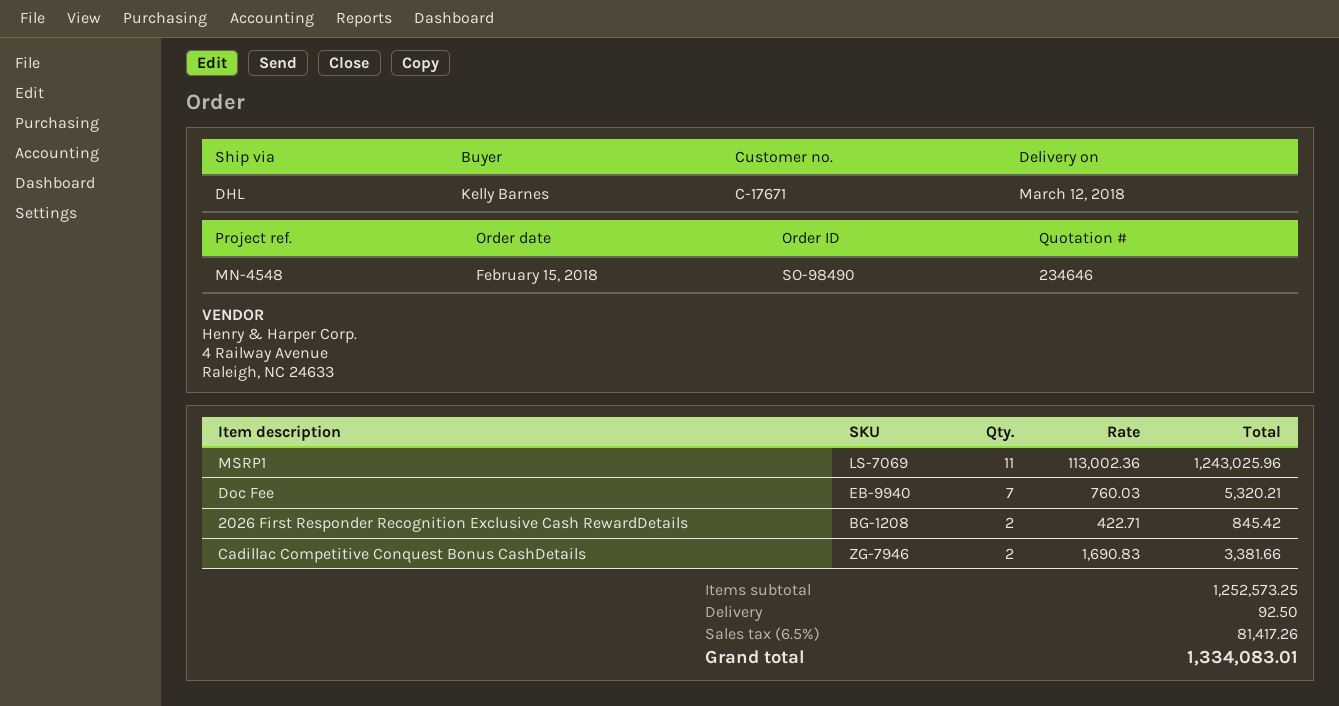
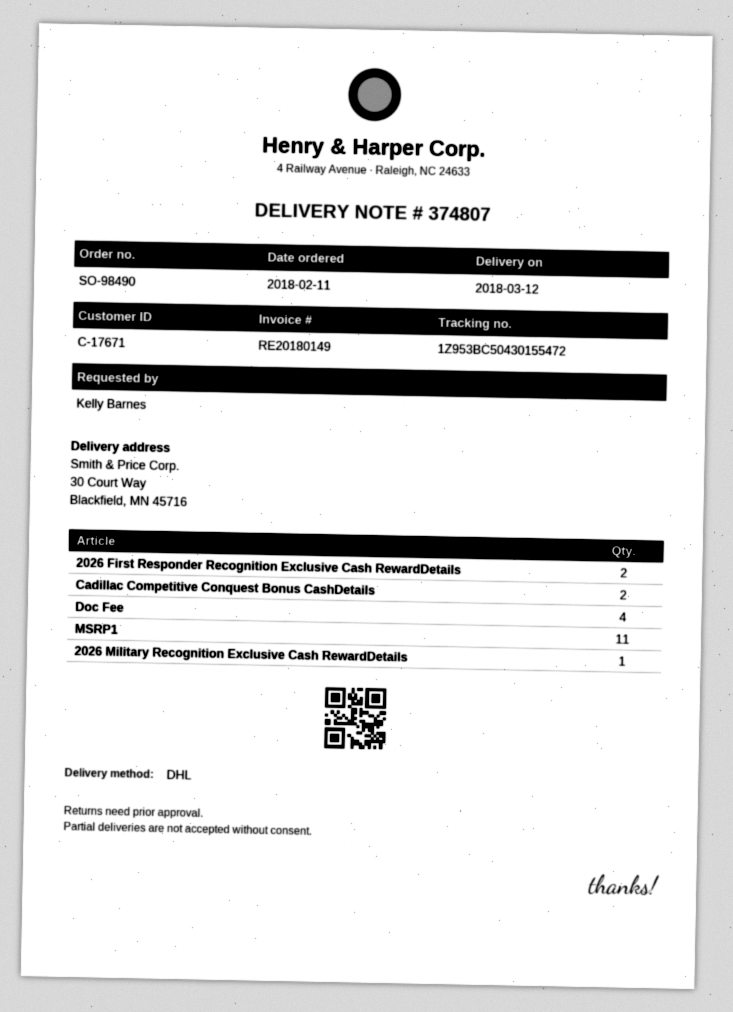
order date: 2018-02-15 -> 2018-02-11
Doc Fee: 7 -> 4
2026 Military Recognition Exclusive Cash RewardDetails: none -> 1

